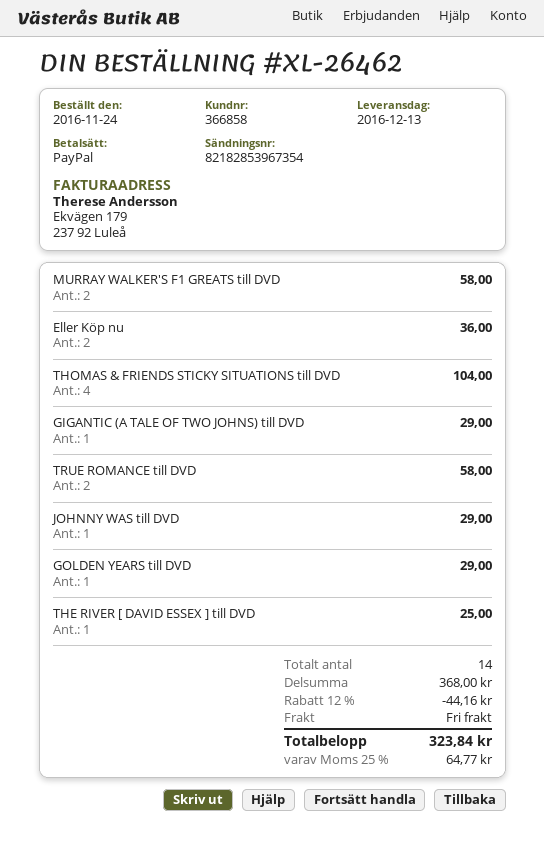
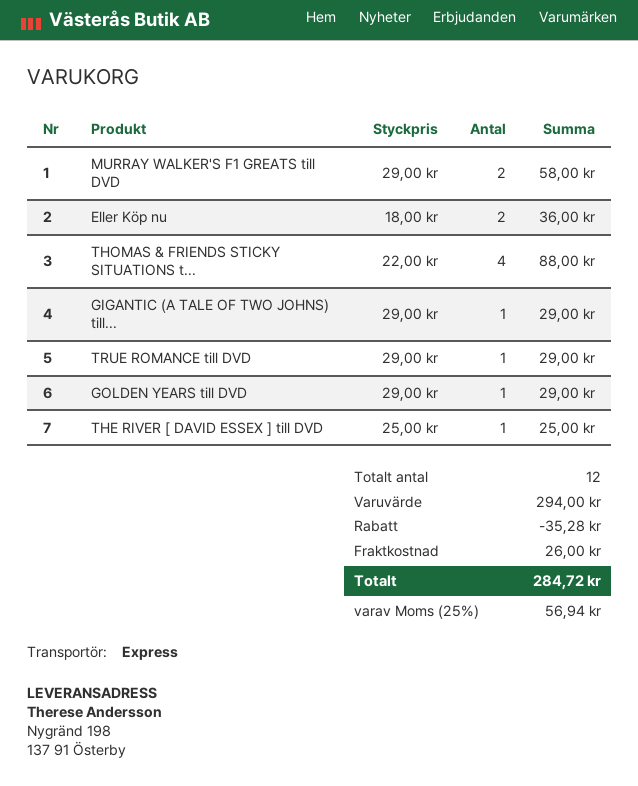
THOMAS & FRIENDS STICKY SITUATIONS till DVD: 4 for 104.00 -> 4 for 88.00
TRUE ROMANCE till DVD: 2 for 58.00 -> 1 for 29.00
JOHNNY WAS till DVD: 1 for 29.00 -> none
total quantity: 14 -> 12
subtotal: 368.00 -> 294.00
discount: 44.16 -> 35.28
shipping: 0.00 -> 26.00
tax: 25% = 64.77 -> 25% = 56.94
total: 323.84 -> 284.72

